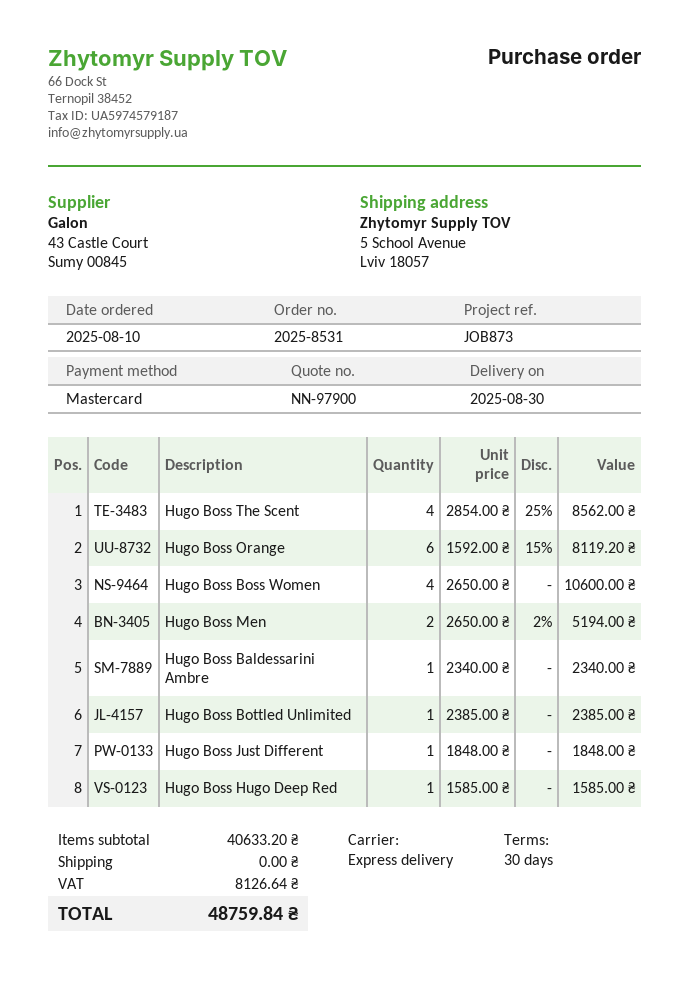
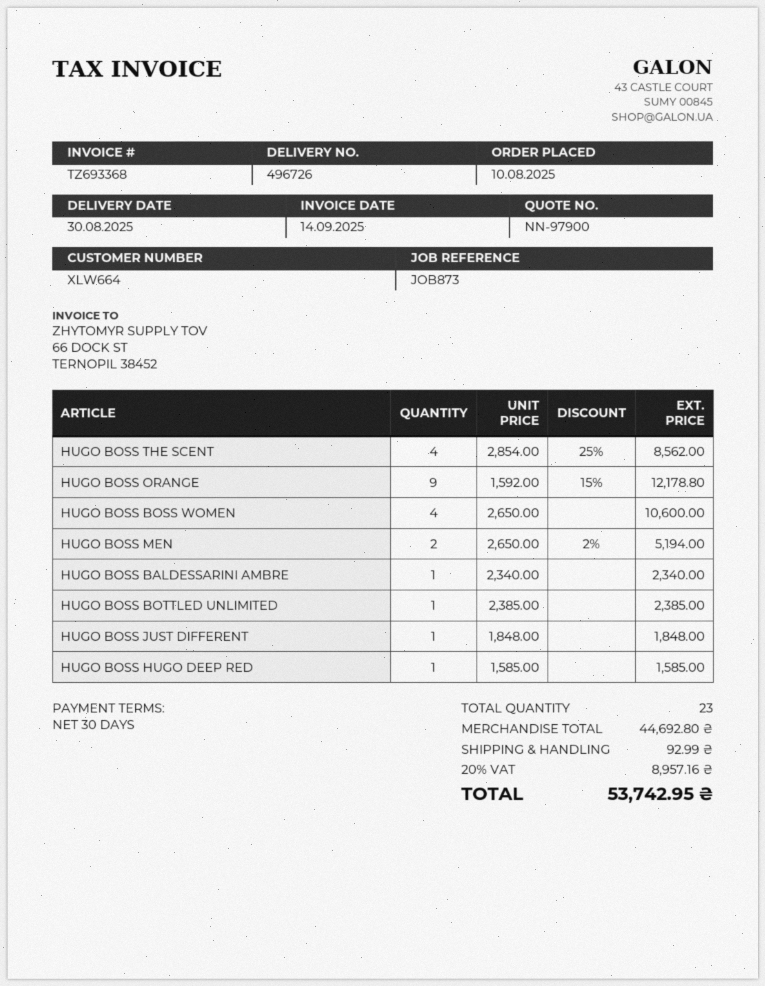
Hugo Boss Orange: 6 x 1592.00 - 15% = 8119.20 -> 9 x 1592.00 - 15% = 12178.80
subtotal: 40633.20 -> 44692.80
shipping: 0.00 -> 92.99
tax: 8126.64 -> 8957.16
total: 48759.84 -> 53742.95

